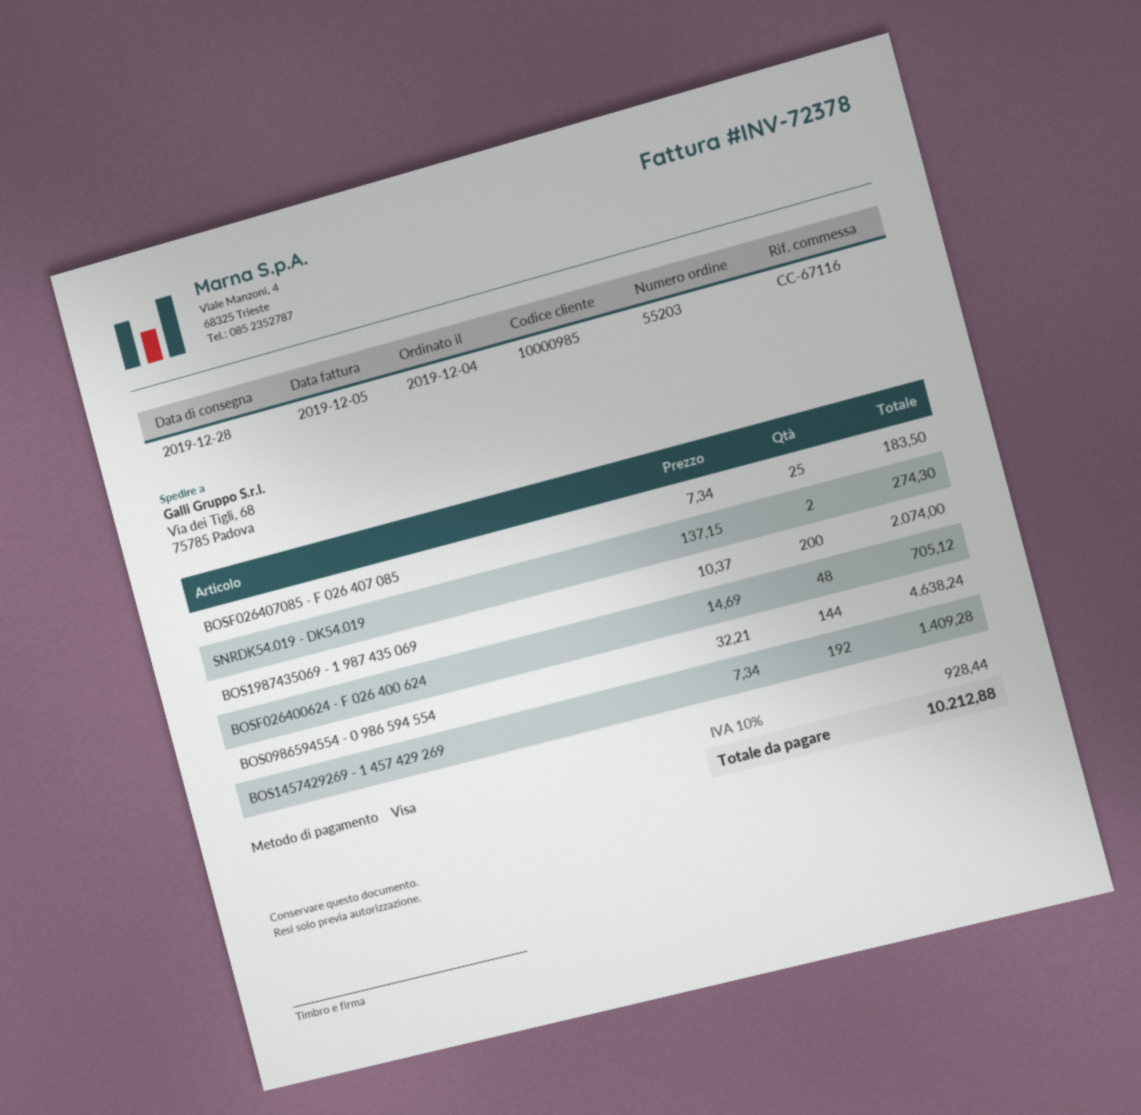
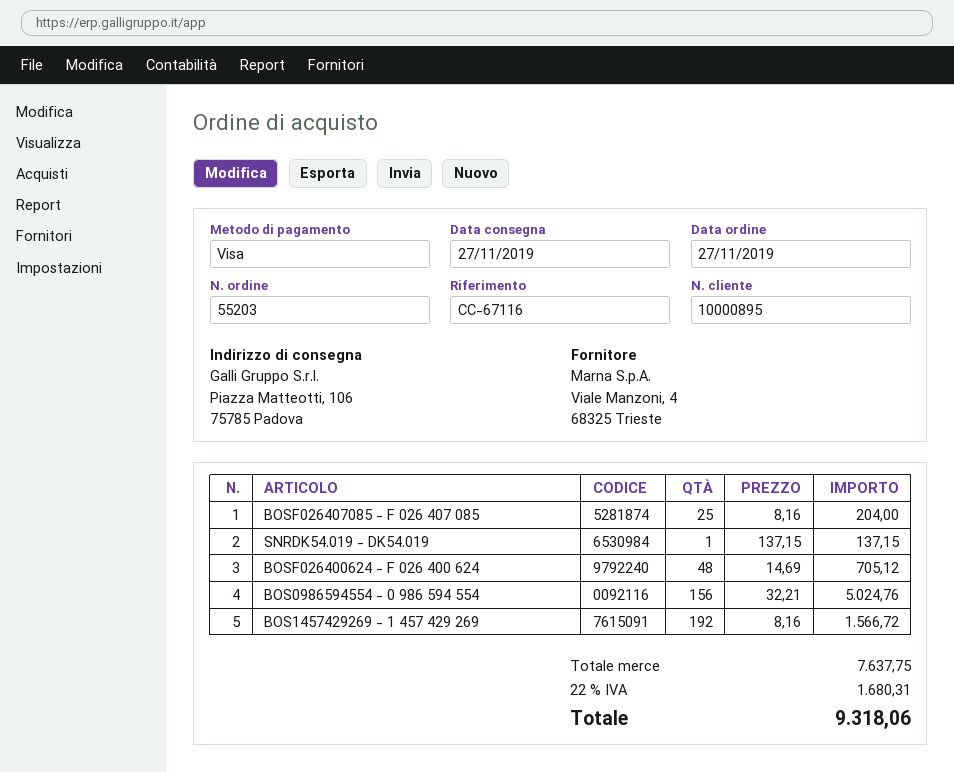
order date: 2019-12-04 -> 2019-11-27
delivery date: 2019-12-28 -> 2019-11-27
customer number: 10000985 -> 10000895
ship to: Via dei Tigli, 68, 75785 Padova -> Piazza Matteotti, 106, 75785 Padova
BOSF026407085 - F 026 407 085: 25 x 7.34 = 183.50 -> 25 x 8.16 = 204.00
SNRDK54.019 - DK54.019: 2 x 137.15 = 274.30 -> 1 x 137.15 = 137.15
BOS1987435069 - 1 987 435 069: 200 x 10.37 = 2074.00 -> none
BOS0986594554 - 0 986 594 554: 144 x 32.21 = 4638.24 -> 156 x 32.21 = 5024.76
BOS1457429269 - 1 457 429 269: 192 x 7.34 = 1409.28 -> 192 x 8.16 = 1566.72
tax: 10% = 928.44 -> 22% = 1680.31
total: 10212.88 -> 9318.06

